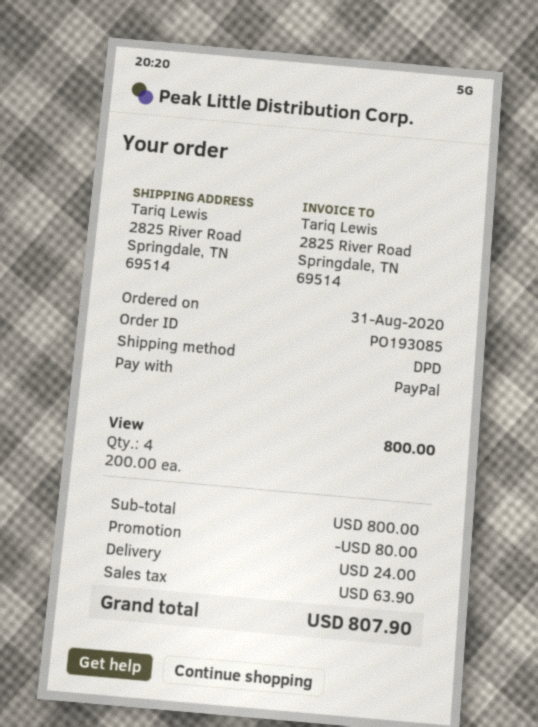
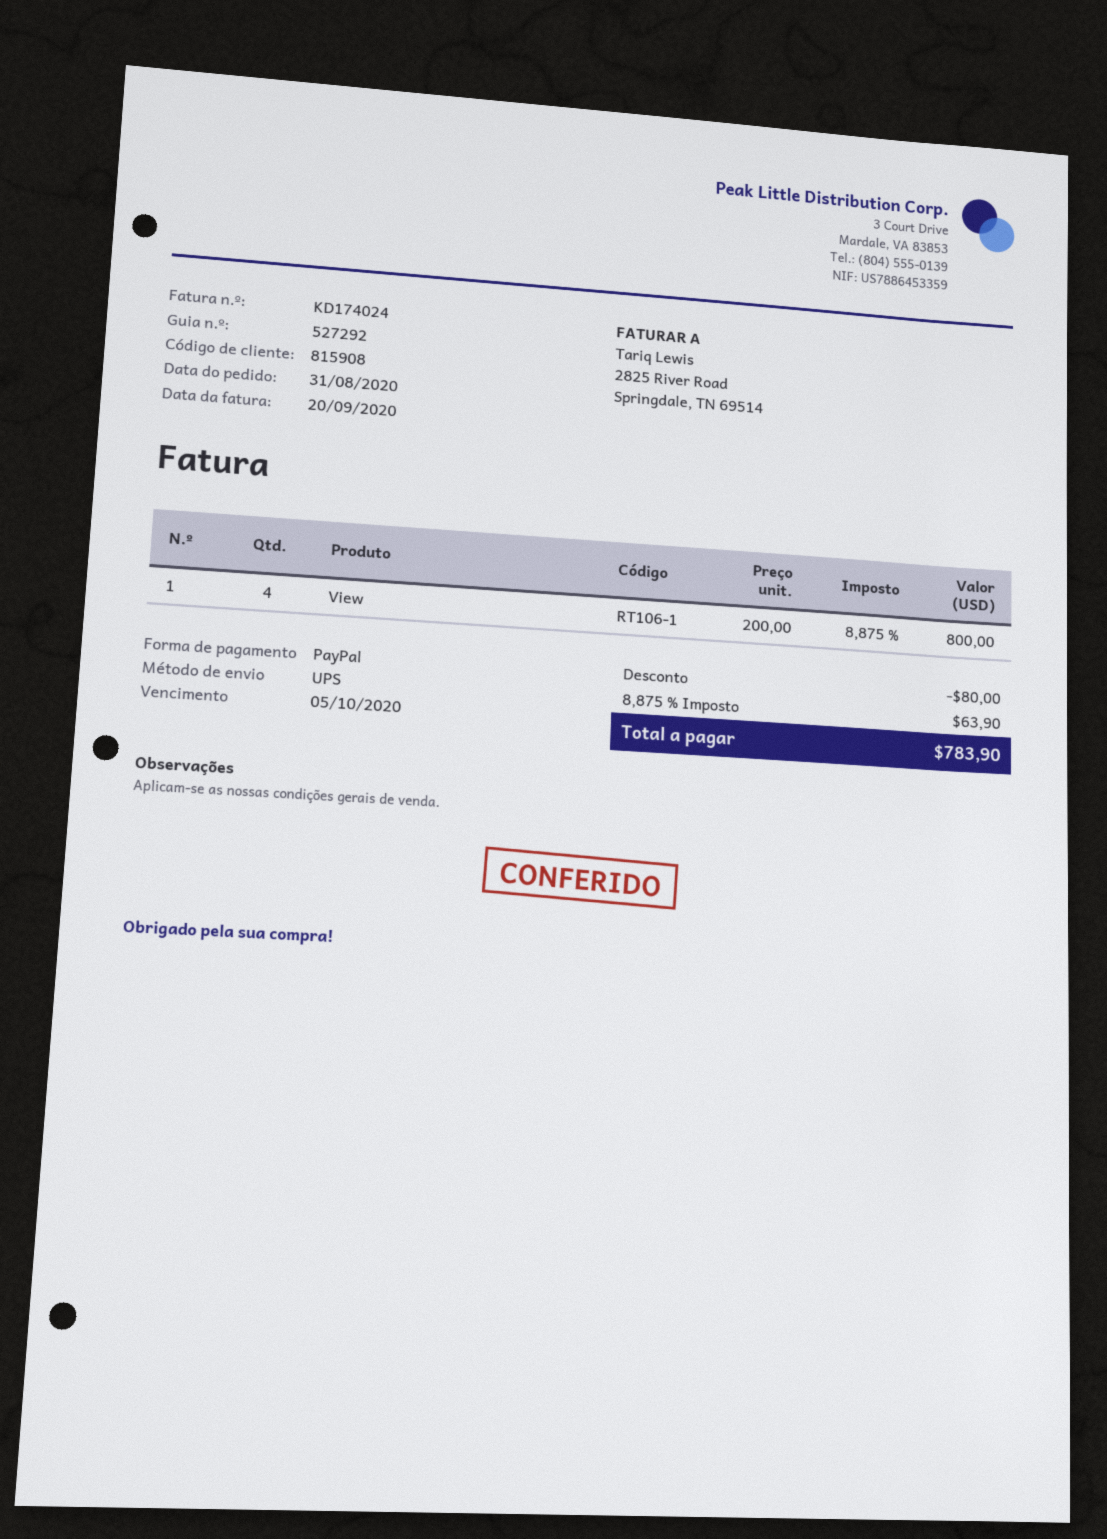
shipping method: DPD -> UPS
shipping: 24.00 -> none
total: 807.90 -> 783.90

